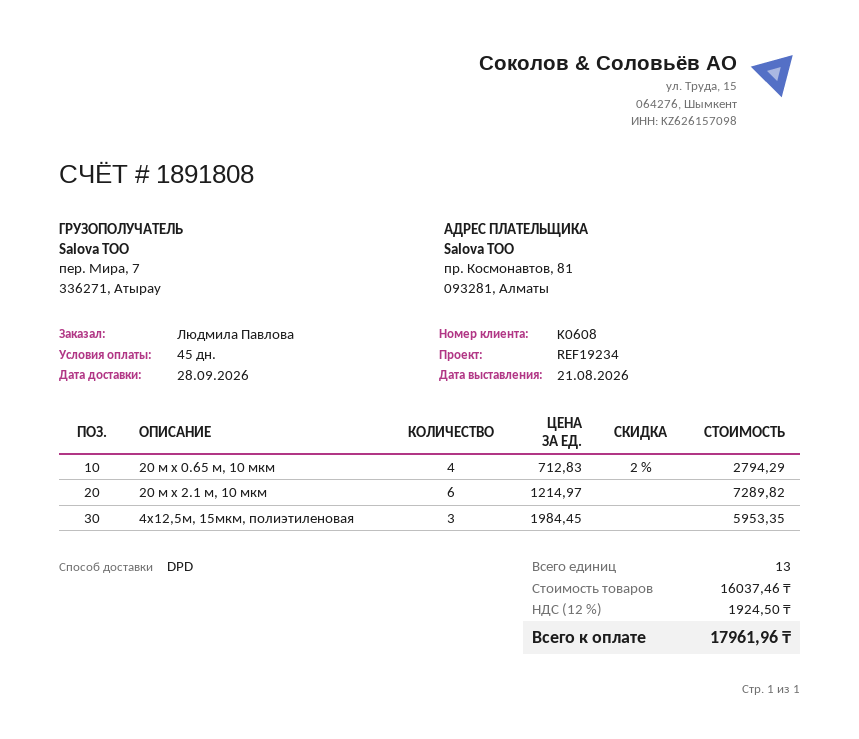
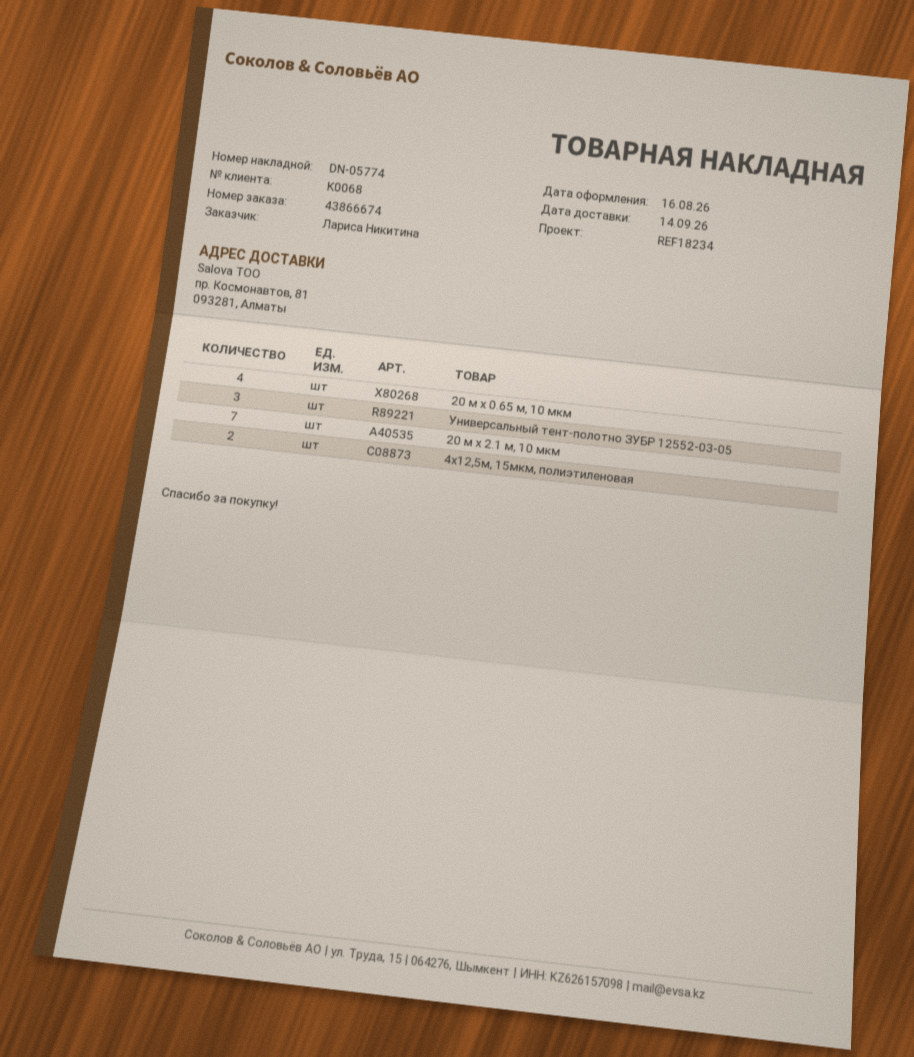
delivery date: 2026-09-28 -> 2026-09-14
customer number: K0608 -> K0068
reference: REF19234 -> REF18234
ordered by: Людмила Павлова -> Лариса Никитина
ship to: пер. Мира, 7, 336271, Атырау -> пр. Космонавтов, 81, 093281, Алматы
20 м x 2.1 м, 10 мкм: 6 -> 7
4х12,5м, 15мкм, полиэтиленовая: 3 -> 2
Универсальный тент-полотно ЗУБР 12552-03-05: none -> 3

